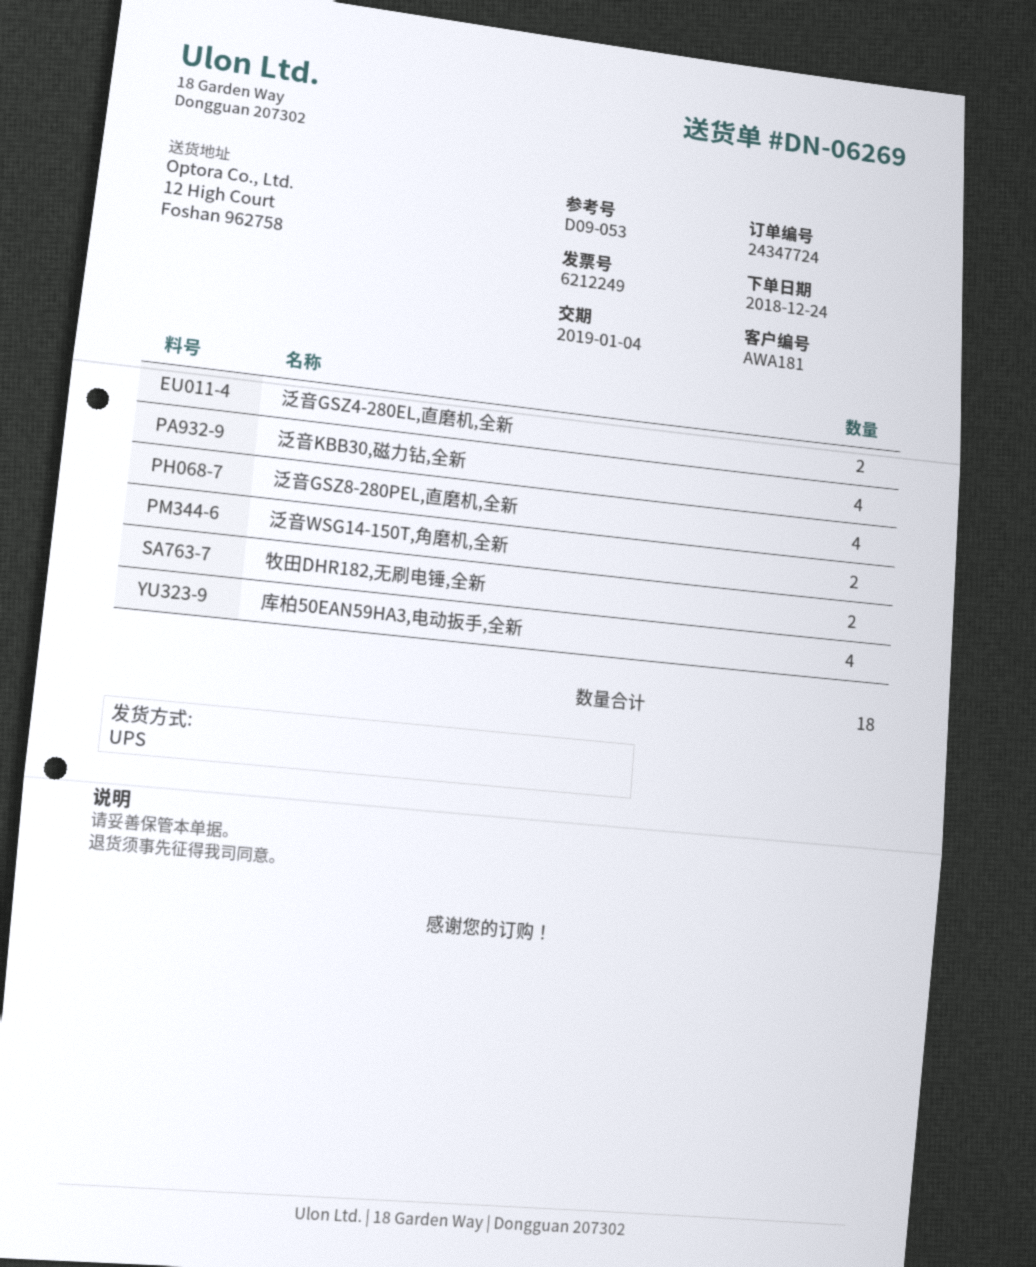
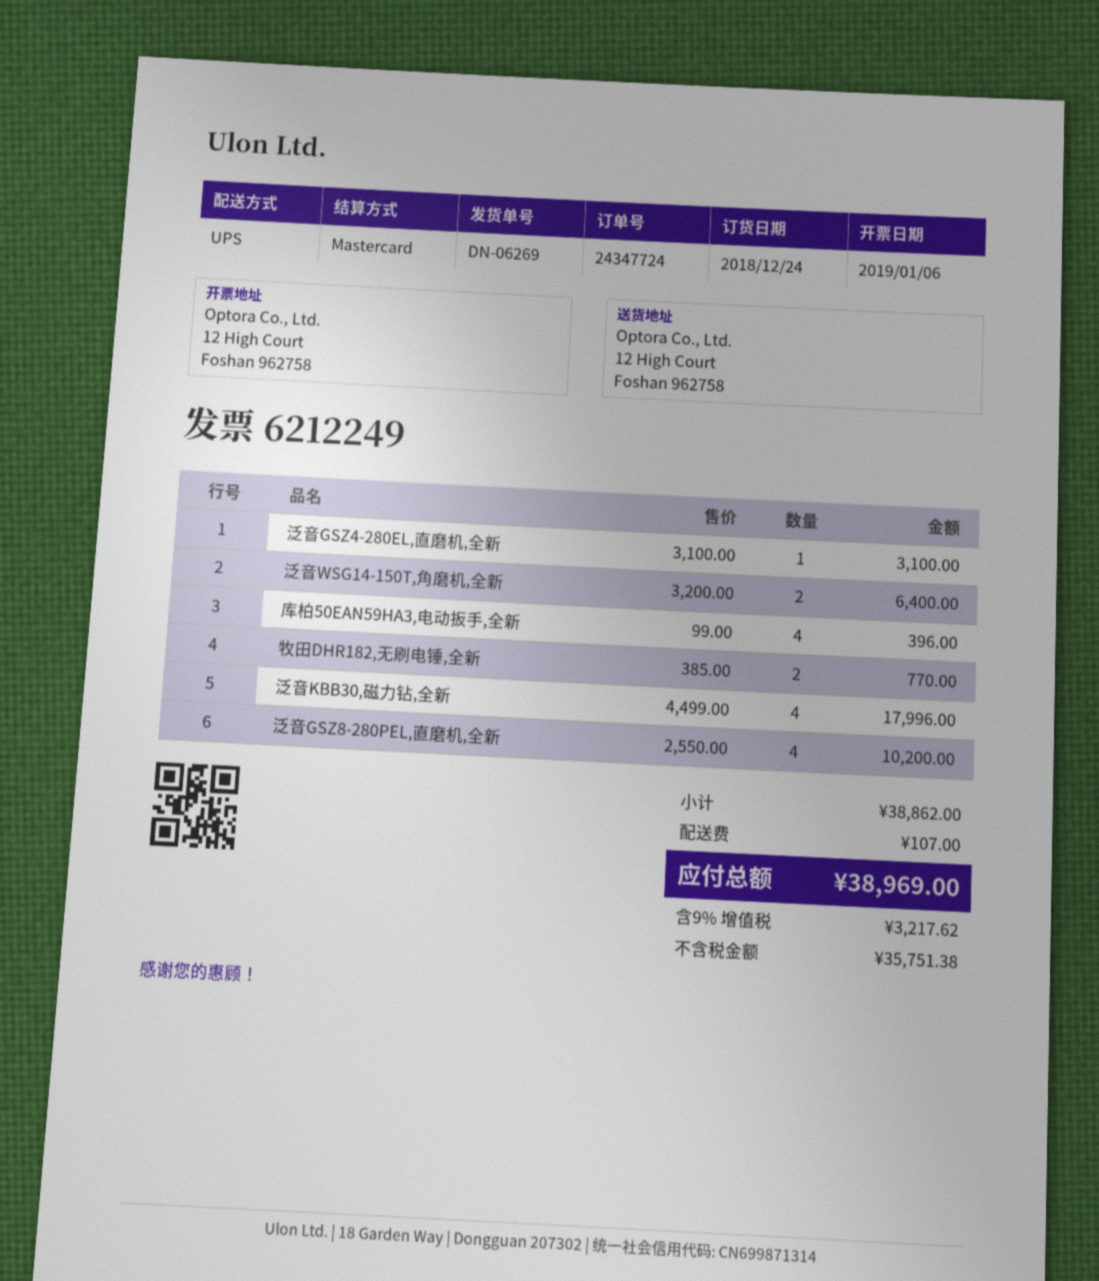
泛音GSZ4-280EL,直磨机,全新: 2 -> 1

